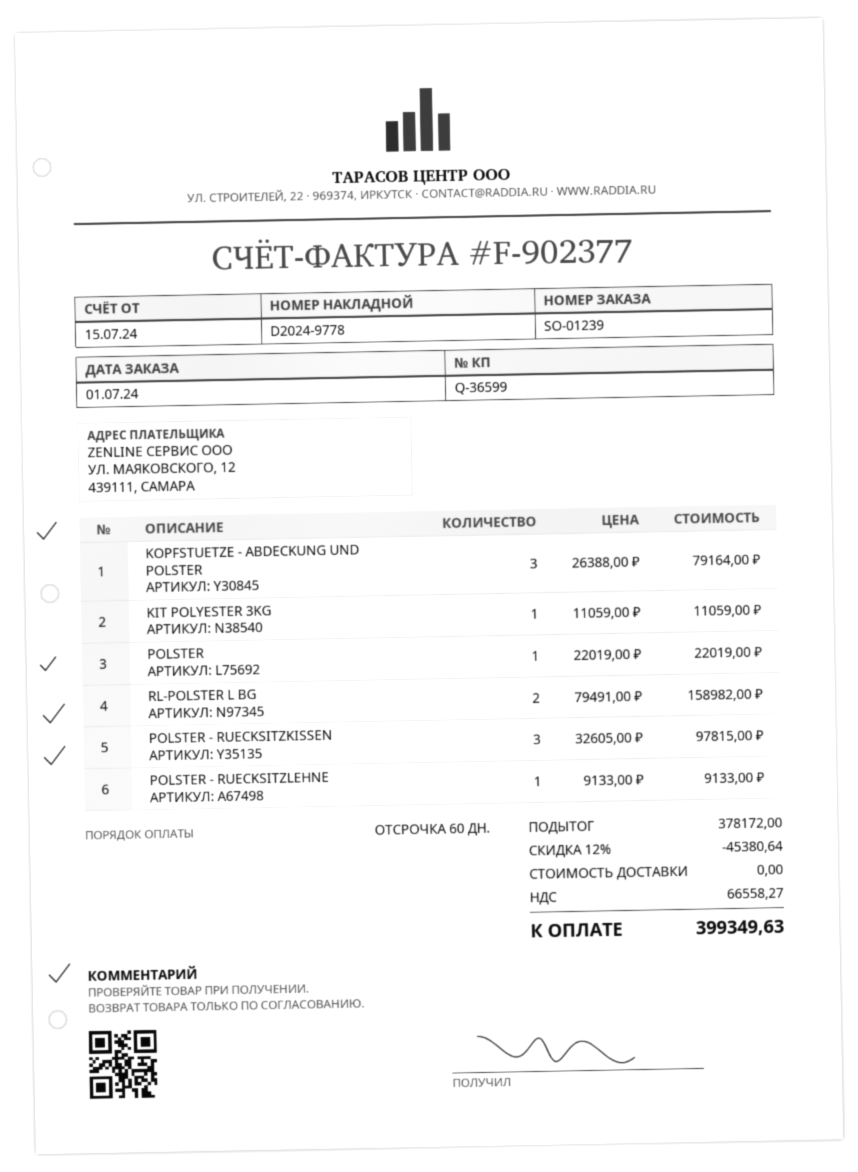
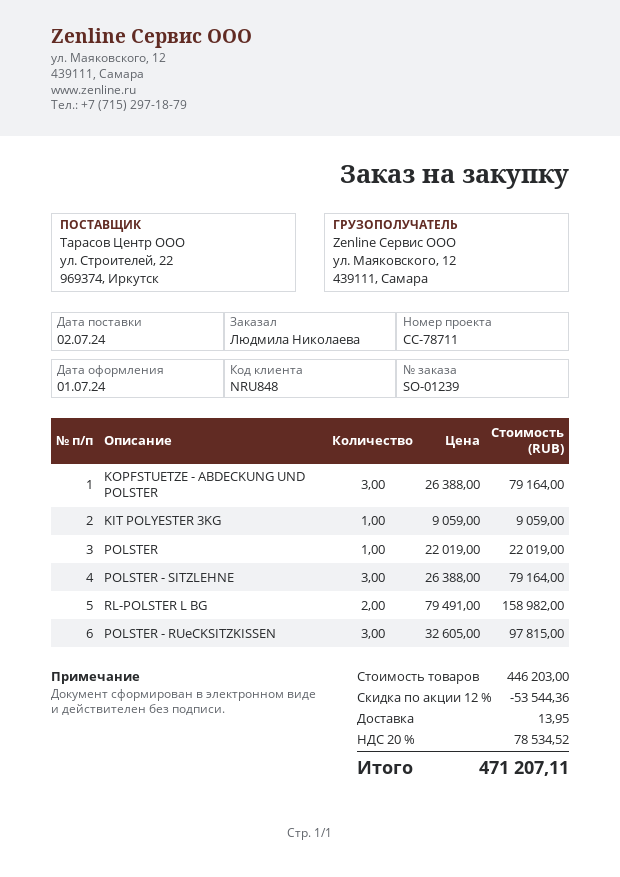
KIT POLYESTER 3KG: 1 x 11059.00 = 11059.00 -> 1 x 9059.00 = 9059.00
POLSTER - RUECKSITZLEHNE: 1 x 9133.00 = 9133.00 -> none
POLSTER - SITZLEHNE: none -> 3 x 26388.00 = 79164.00
subtotal: 378172.00 -> 446203.00
discount: 12% = 45380.64 -> 12% = 53544.36
shipping: 0.00 -> 13.95
tax: 66558.27 -> 78534.52
total: 399349.63 -> 471207.11

